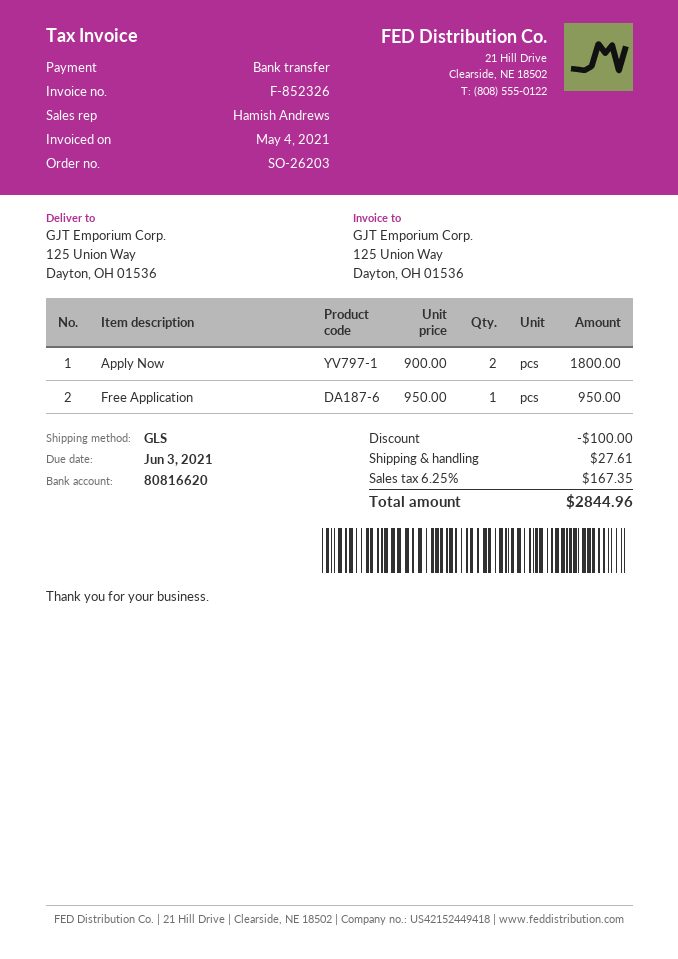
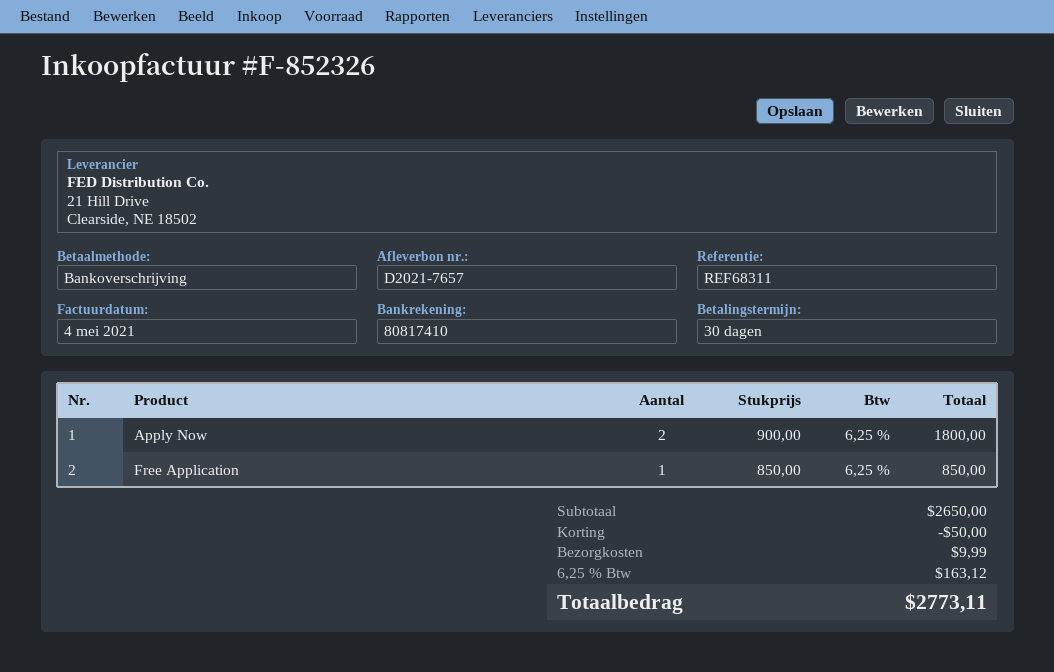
bank account: 80816620 -> 80817410
Free Application: 1 x 950.00 = 950.00 -> 1 x 850.00 = 850.00
discount: 100.00 -> 50.00
shipping: 27.61 -> 9.99
tax: 6.25% = 167.35 -> 6.25% = 163.12
total: 2844.96 -> 2773.11

